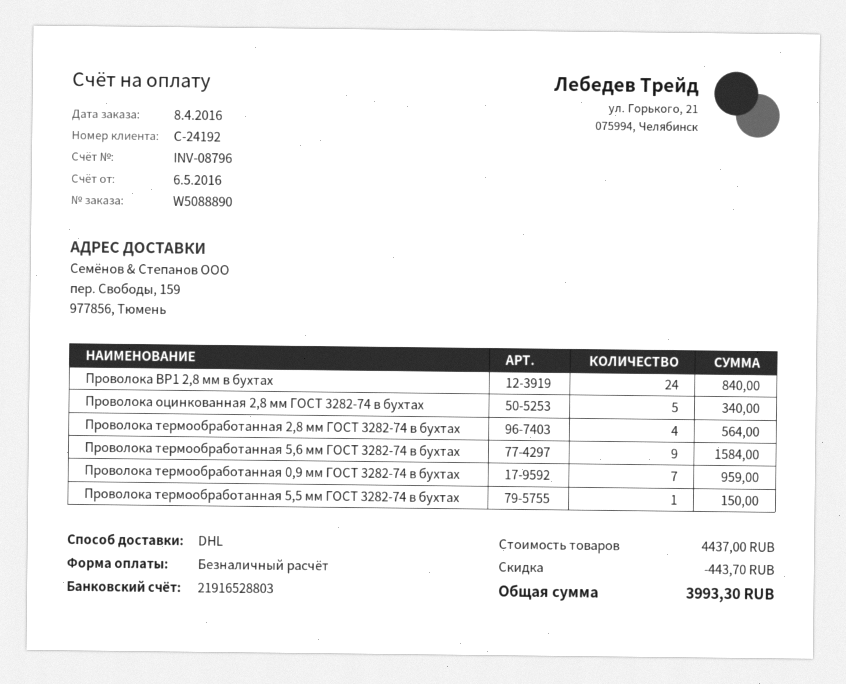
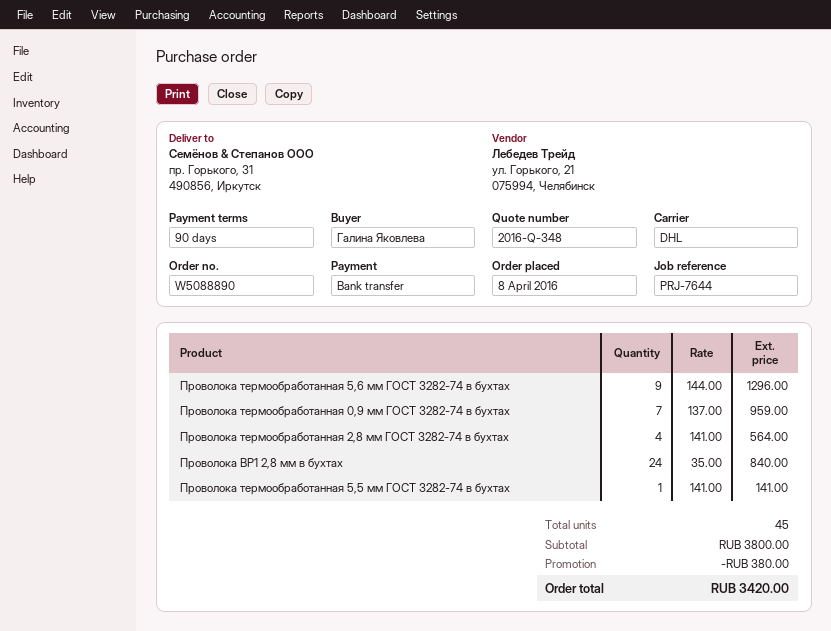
ship to: пер. Свободы, 159, 977856, Тюмень -> пр. Горького, 31, 490856, Иркутск
Проволока оцинкованная 2,8 мм ГОСТ 3282-74 в бухтах: 5 for 340.00 -> none
Проволока термообработанная 5,6 мм ГОСТ 3282-74 в бухтах: 9 for 1584.00 -> 9 for 1296.00
Проволока термообработанная 5,5 мм ГОСТ 3282-74 в бухтах: 1 for 150.00 -> 1 for 141.00
subtotal: 4437.00 -> 3800.00
discount: 443.70 -> 380.00
total: 3993.30 -> 3420.00

